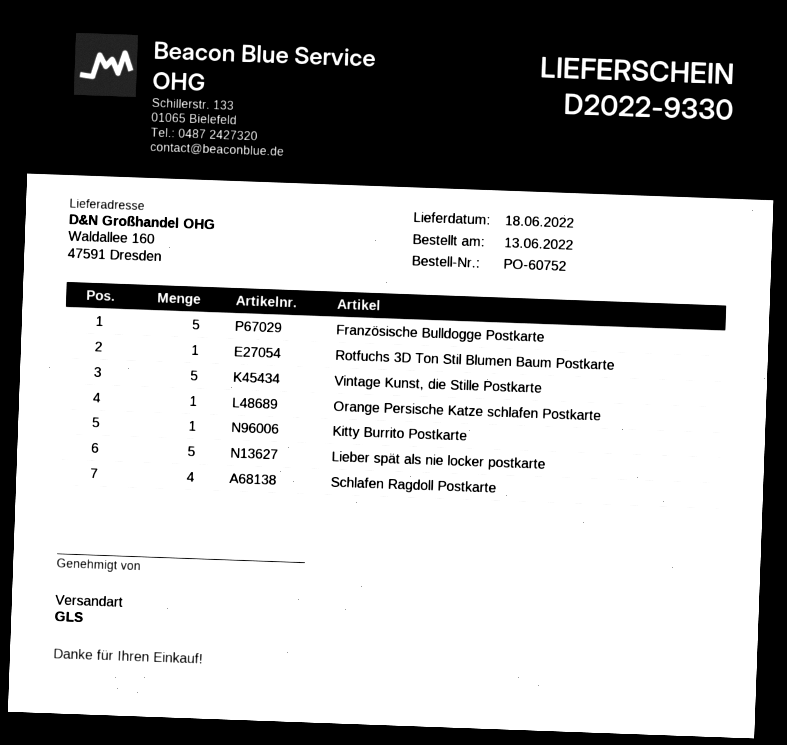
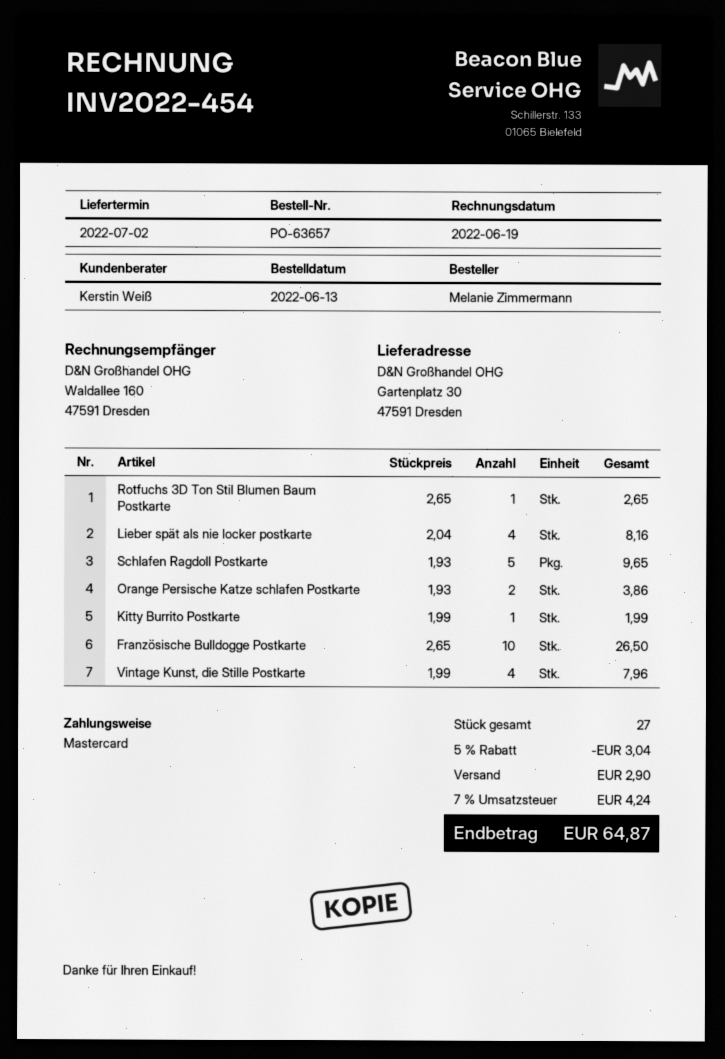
order number: PO-60752 -> PO-63657
delivery date: 2022-06-18 -> 2022-07-02
ship to: Waldallee 160, 47591 Dresden -> Gartenplatz 30, 47591 Dresden
Französische Bulldogge Postkarte: 5 -> 10
Vintage Kunst, die Stille Postkarte: 5 -> 4
Orange Persische Katze schlafen Postkarte: 1 -> 2
Lieber spät als nie locker postkarte: 5 -> 4
Schlafen Ragdoll Postkarte: 4 -> 5

